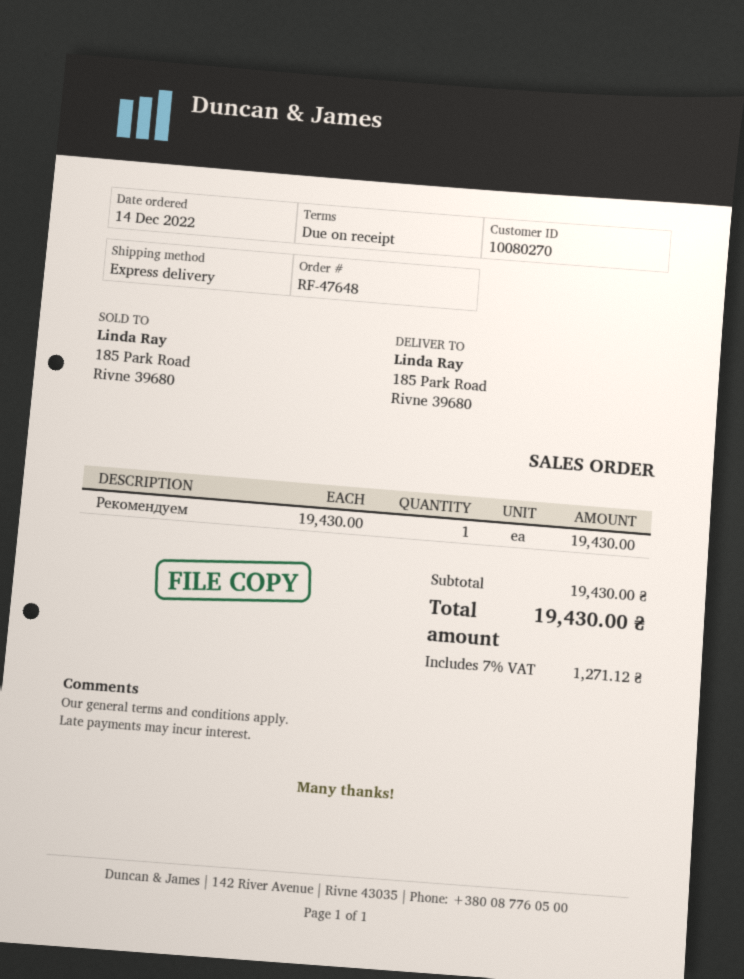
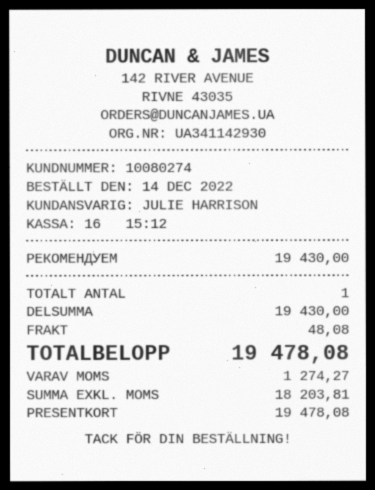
customer number: 10080270 -> 10080274
shipping: none -> 48.08
tax: 1271.12 -> 1274.27
total: 19430.00 -> 19478.08

